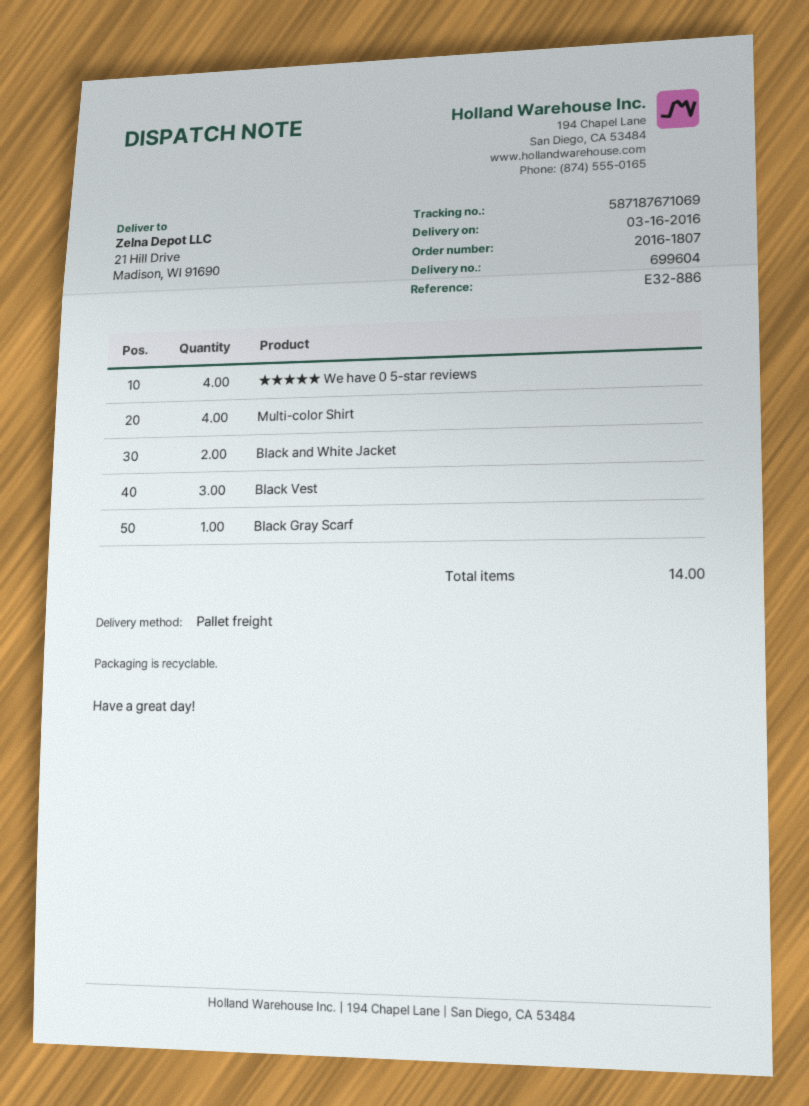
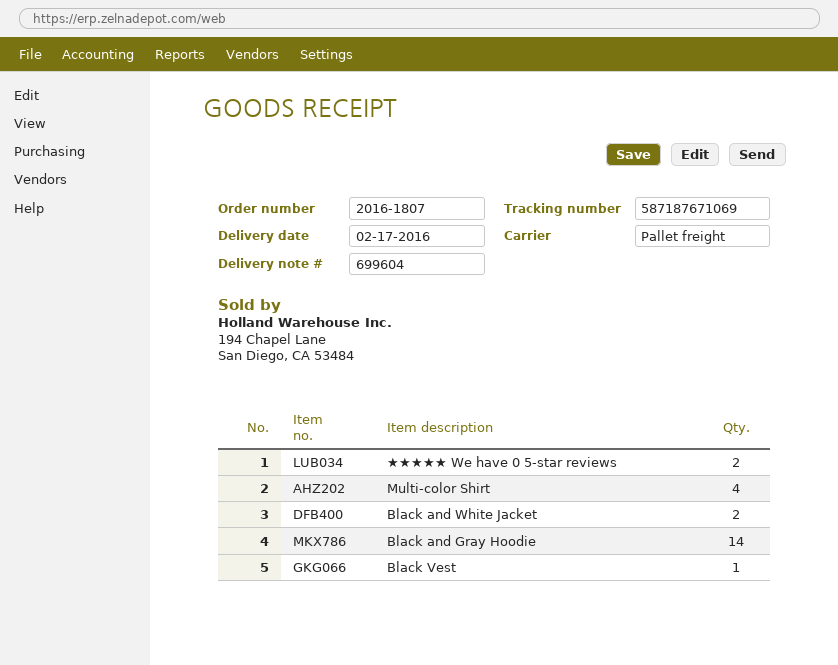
delivery date: 2016-03-16 -> 2016-02-17
★★★★★ We have 0 5-star reviews: 4 -> 2
Black Vest: 3 -> 1
Black Gray Scarf: 1 -> none
Black and Gray Hoodie: none -> 14

